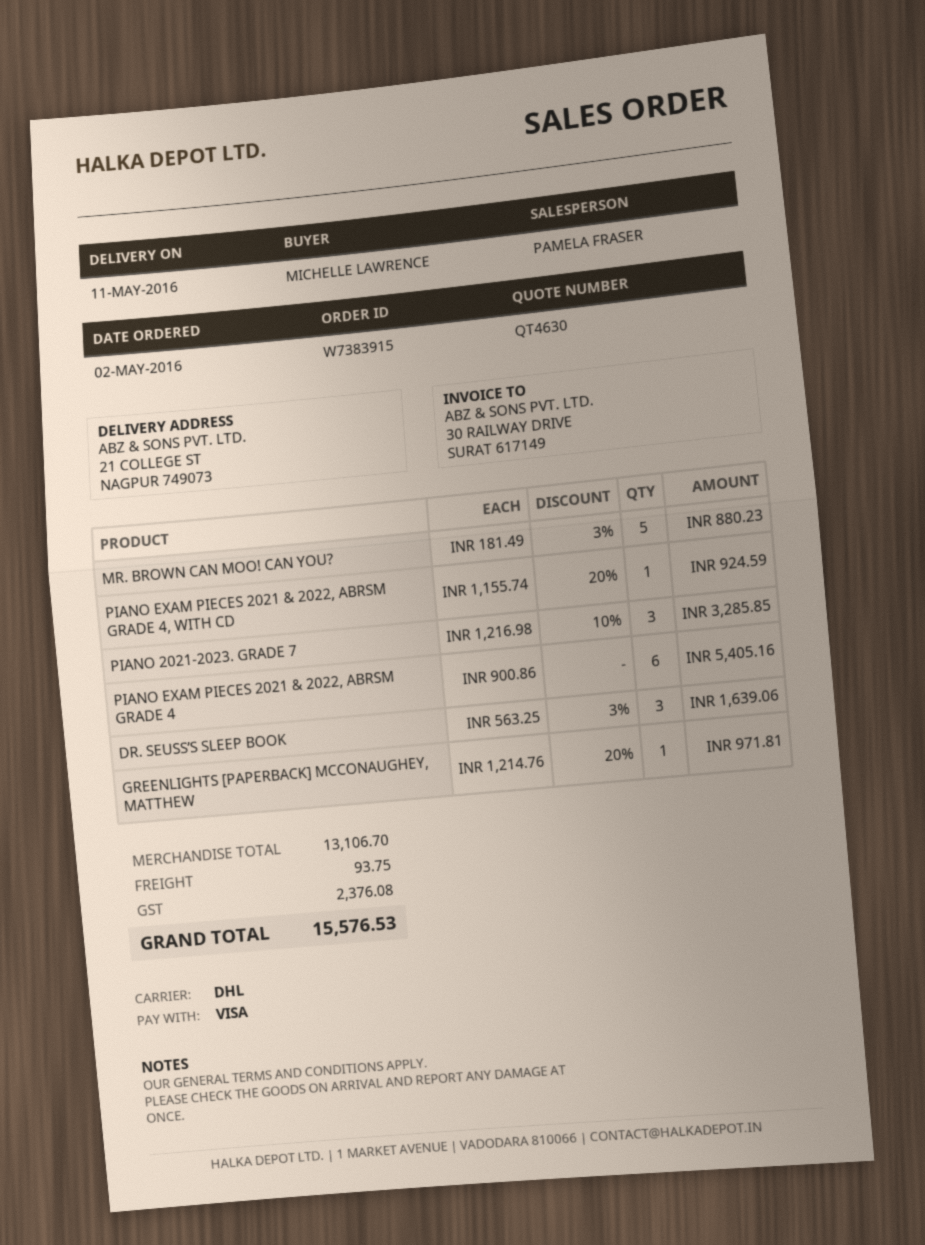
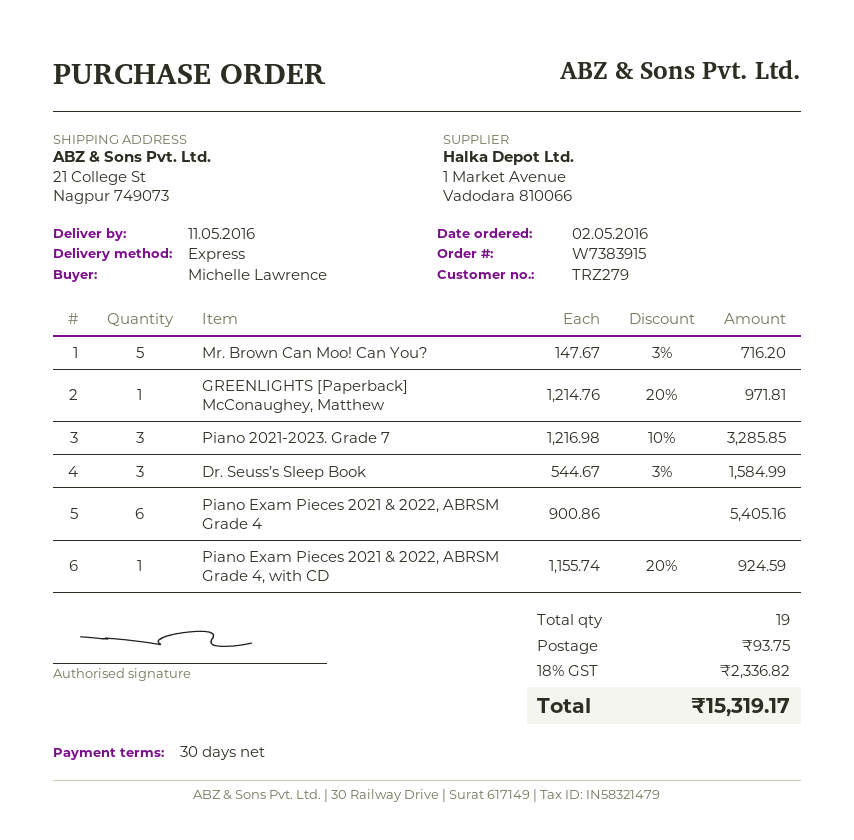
shipping method: DHL -> express
MR. BROWN CAN MOO! CAN YOU?: 5 x 181.49 - 3% = 880.23 -> 5 x 147.67 - 3% = 716.20
DR. SEUSS’S SLEEP BOOK: 3 x 563.25 - 3% = 1639.06 -> 3 x 544.67 - 3% = 1584.99
tax: 2376.08 -> 2336.82
total: 15576.53 -> 15319.17

